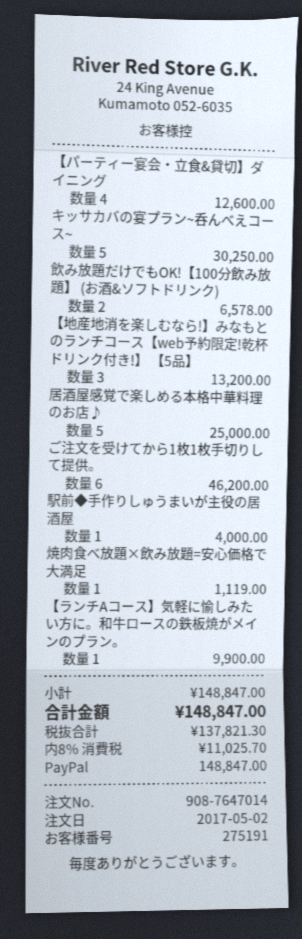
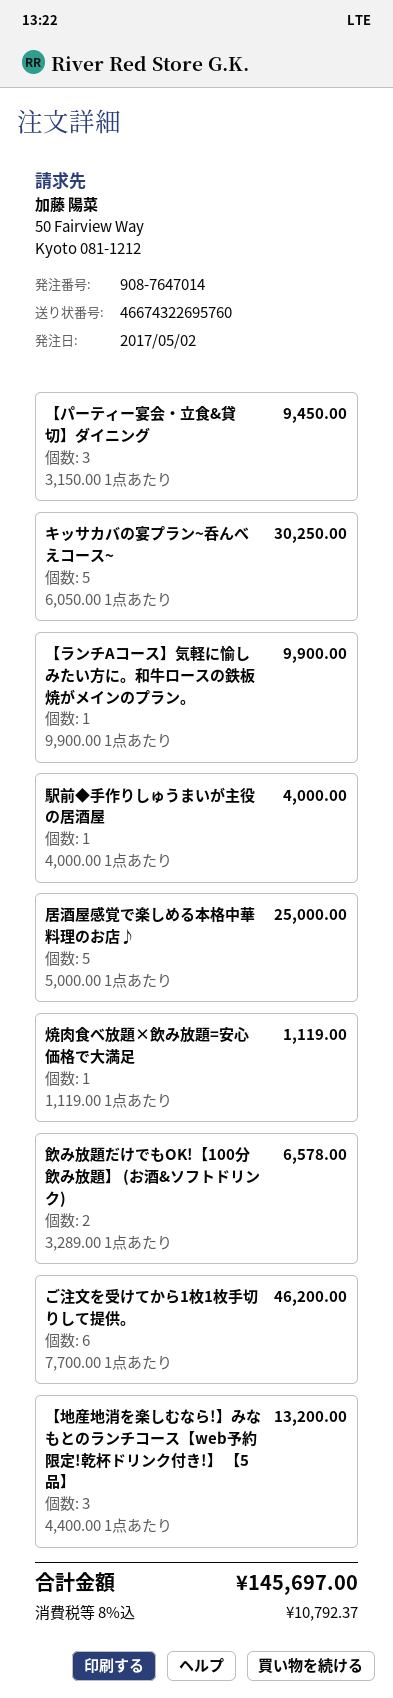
【パーティー宴会・立食&貸切】ダイニング: 4 for 12600.00 -> 3 for 9450.00
tax: 8% = 11025.70 -> 8% = 10792.37
total: 148847.00 -> 145697.00

